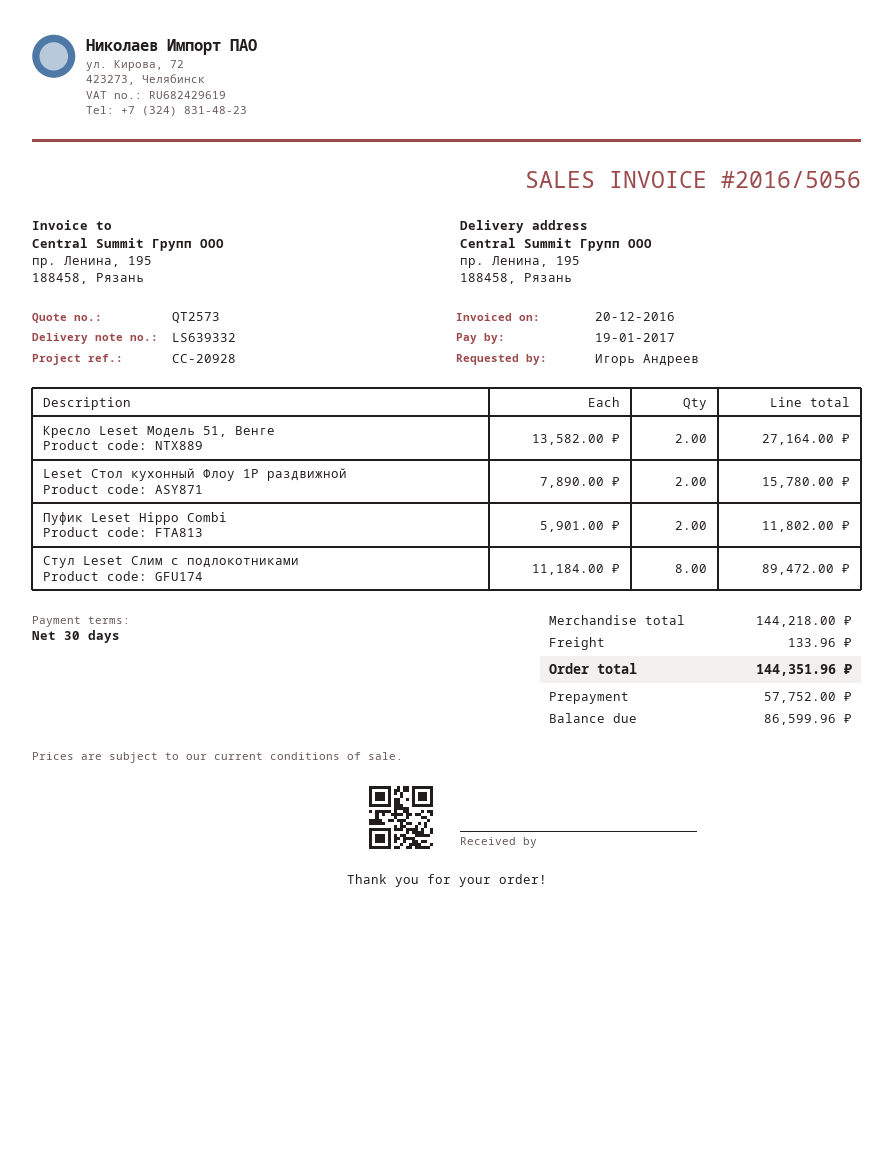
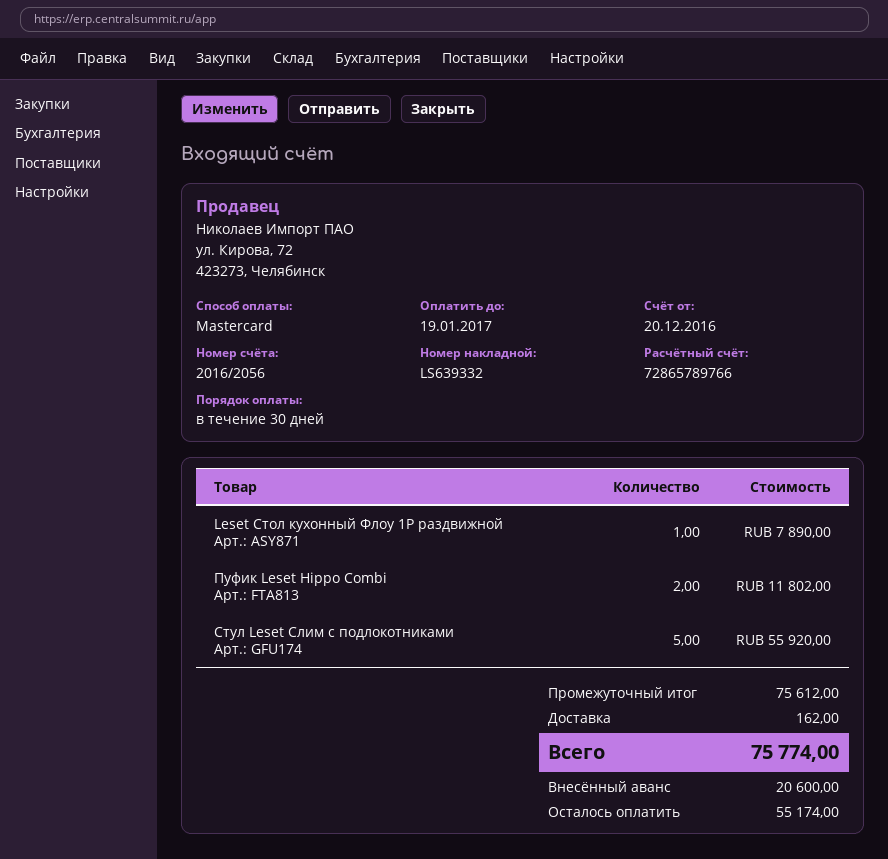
invoice number: 2016/5056 -> 2016/2056
Кресло Leset Модель 51, Венге: 2 for 27164.00 -> none
Leset Стол кухонный Флоу 1Р раздвижной: 2 for 15780.00 -> 1 for 7890.00
Стул Leset Слим с подлокотниками: 8 for 89472.00 -> 5 for 55920.00
subtotal: 144218.00 -> 75612.00
shipping: 133.96 -> 162.00
total: 144351.96 -> 75774.00
deposit: 57752.00 -> 20600.00
balance: 86599.96 -> 55174.00

